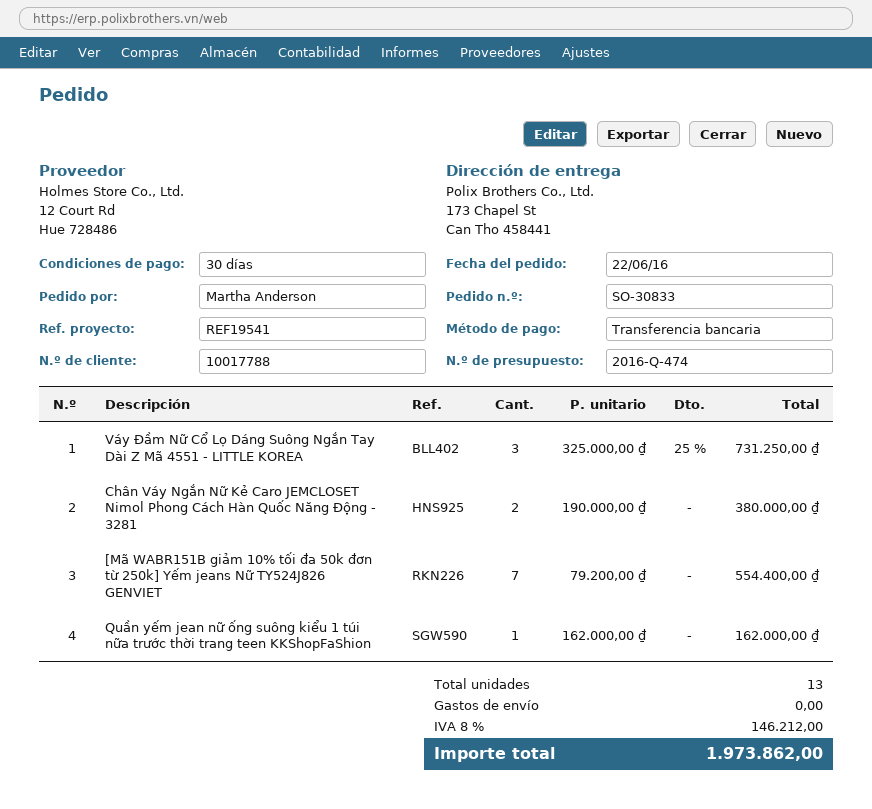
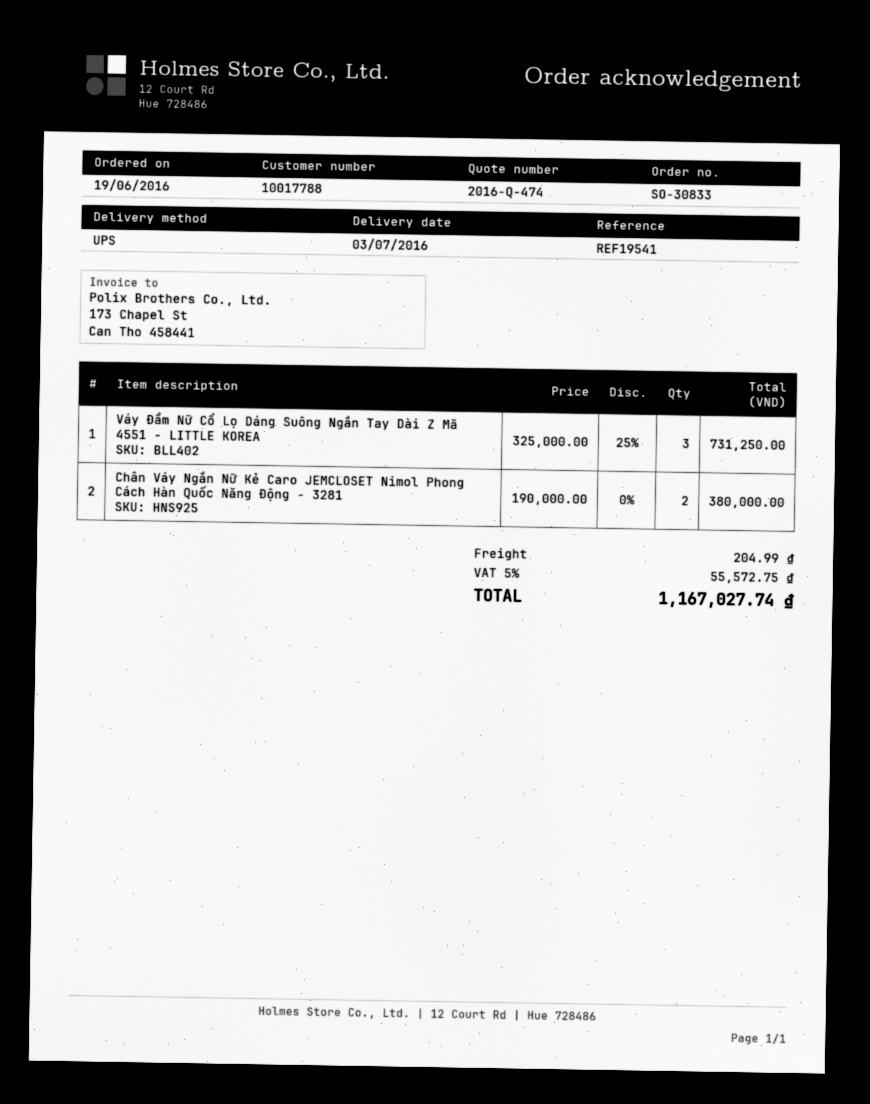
order date: 2016-06-22 -> 2016-06-19
[Mã WABR151B giảm 10% tối đa 50k đơn từ 250k] Yếm jeans Nữ TY524J826 GENVIET: 7 x 79200.00 = 554400.00 -> none
Quần yếm jean nữ ống suông kiểu 1 túi nữa trước thời trang teen KKShopFaShion: 1 x 162000.00 = 162000.00 -> none
shipping: 0.00 -> 204.99
tax: 8% = 146212.00 -> 5% = 55572.75
total: 1973862.00 -> 1167027.74

